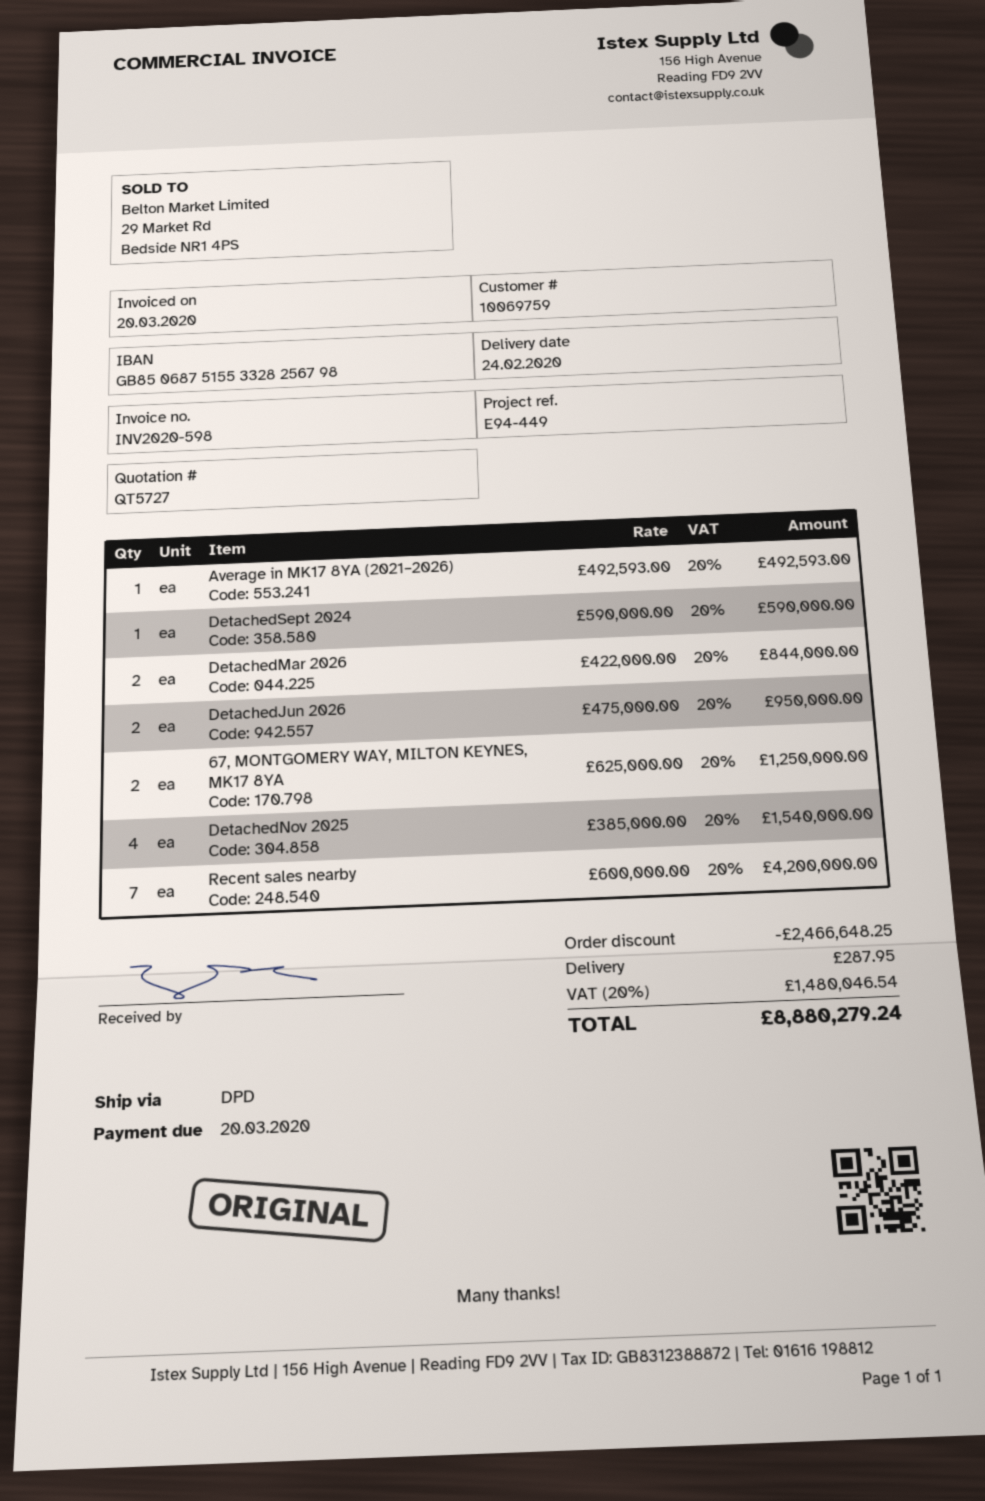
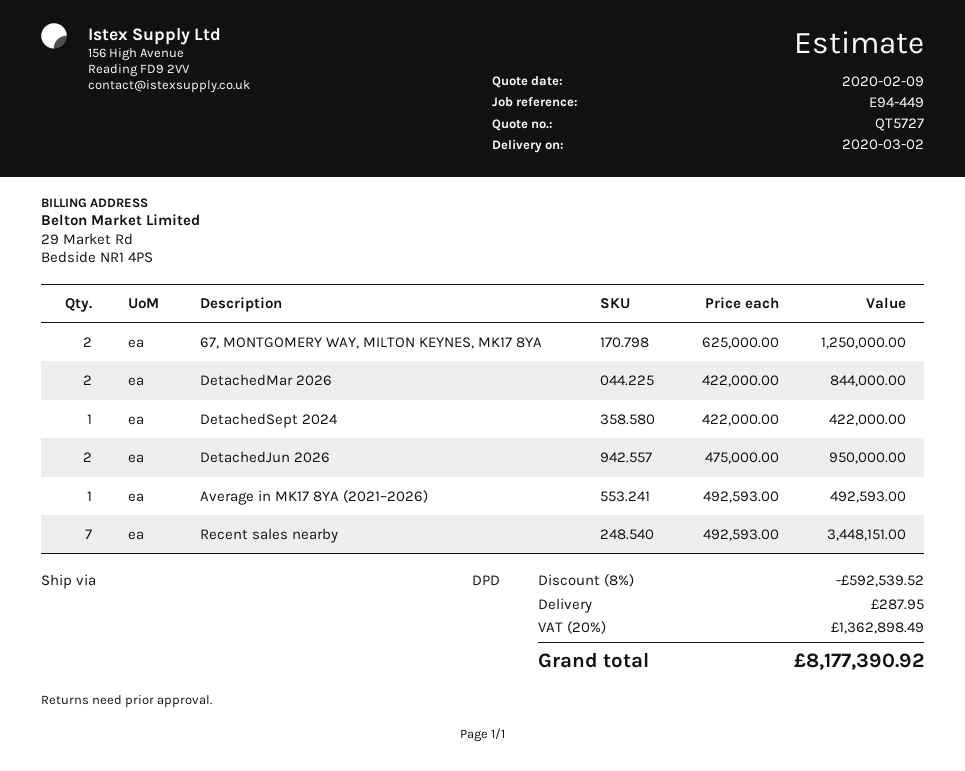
delivery date: 2020-02-24 -> 2020-03-02
DetachedSept 2024: 1 x 590000.00 = 590000.00 -> 1 x 422000.00 = 422000.00
DetachedNov 2025: 4 x 385000.00 = 1540000.00 -> none
Recent sales nearby: 7 x 600000.00 = 4200000.00 -> 7 x 492593.00 = 3448151.00
discount: 2466648.25 -> 592539.52
tax: 20% = 1480046.54 -> 20% = 1362898.49
total: 8880279.24 -> 8177390.92

